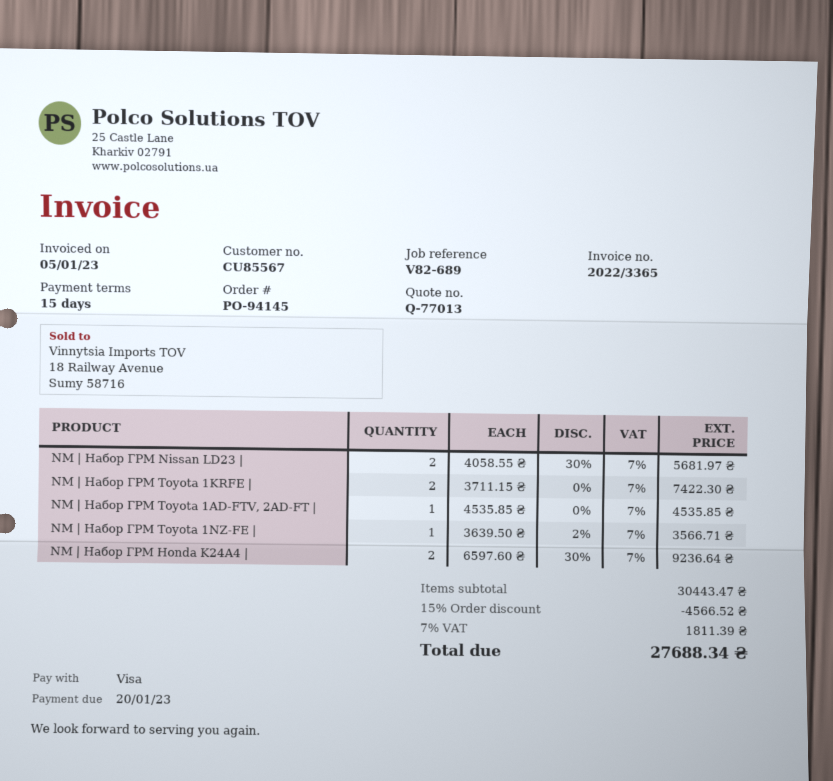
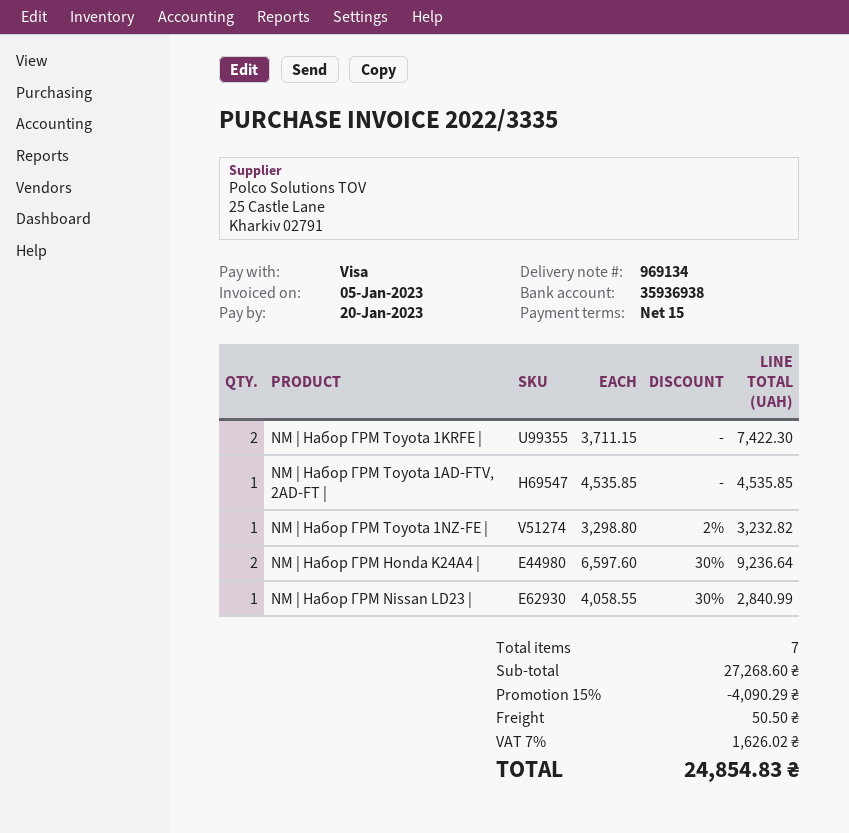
invoice number: 2022/3365 -> 2022/3335
NM | Набор ГРМ Nissan LD23 |: 2 x 4058.55 - 30% = 5681.97 -> 1 x 4058.55 - 30% = 2840.99
NM | Набор ГРМ Toyota 1NZ-FE |: 1 x 3639.50 - 2% = 3566.71 -> 1 x 3298.80 - 2% = 3232.82
subtotal: 30443.47 -> 27268.60
discount: 15% = 4566.52 -> 15% = 4090.29
shipping: none -> 50.50
tax: 7% = 1811.39 -> 7% = 1626.02
total: 27688.34 -> 24854.83

